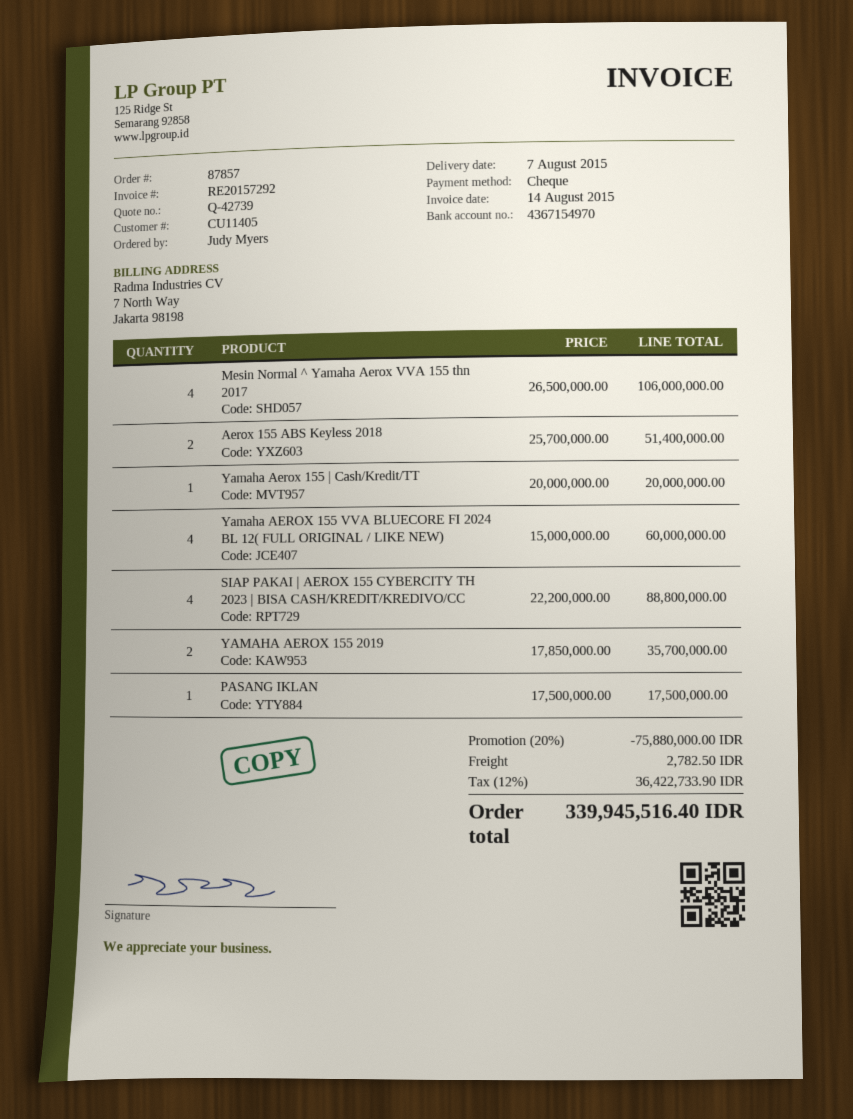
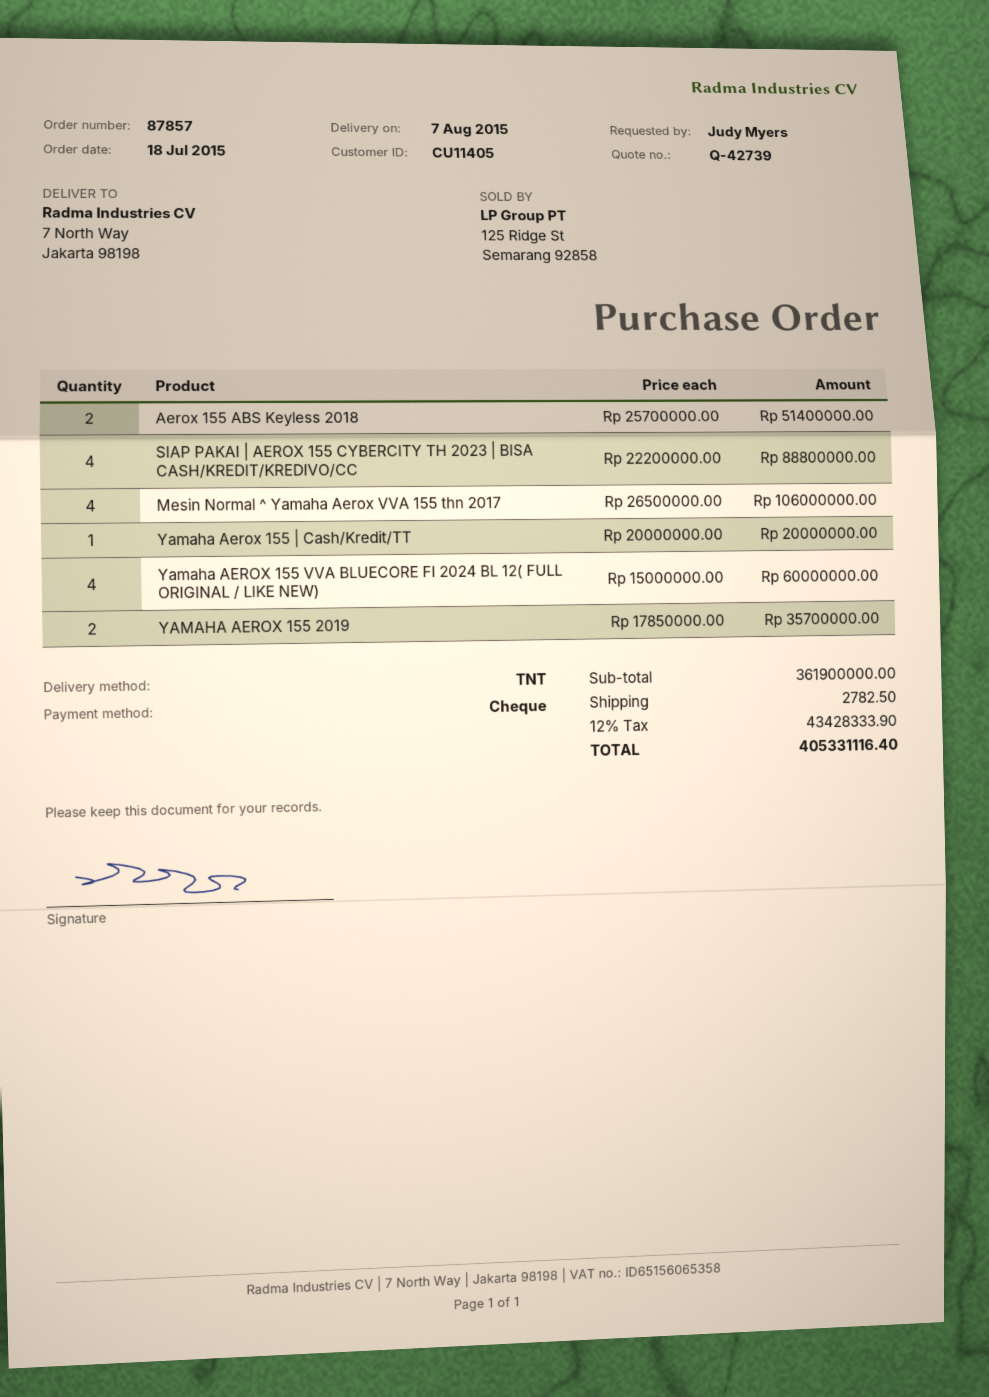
PASANG IKLAN: 1 x 17500000.00 = 17500000.00 -> none
discount: 20% = 75880000.00 -> none
tax: 12% = 36422733.90 -> 12% = 43428333.90
total: 339945516.40 -> 405331116.40

